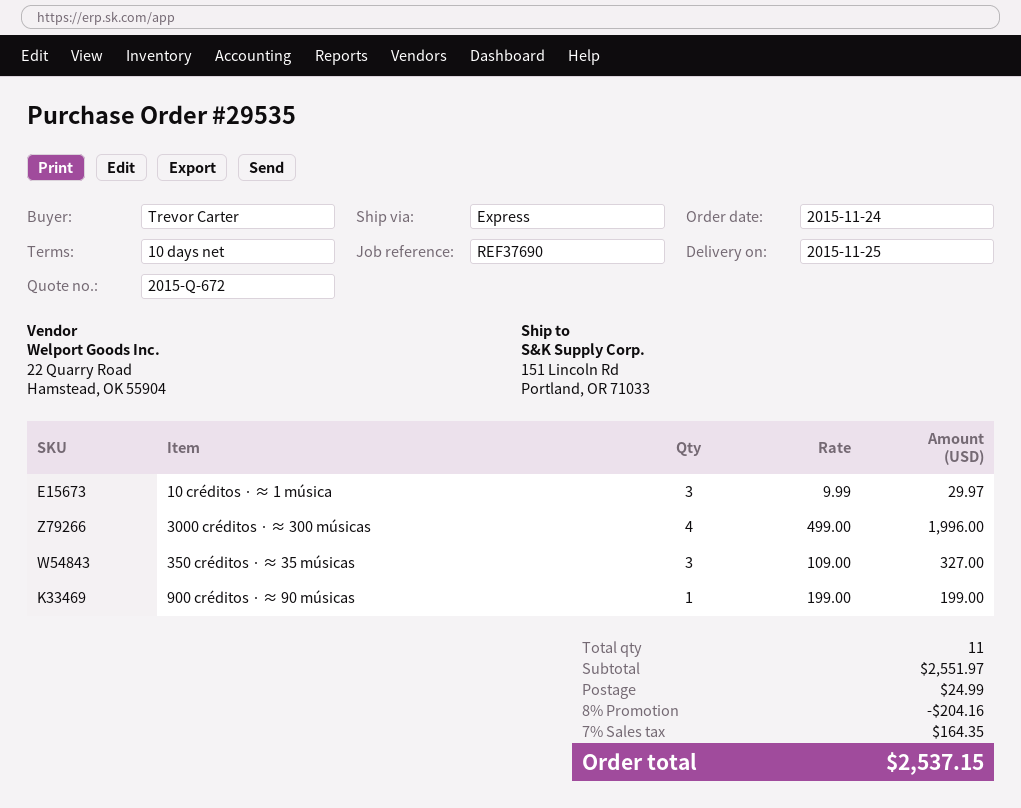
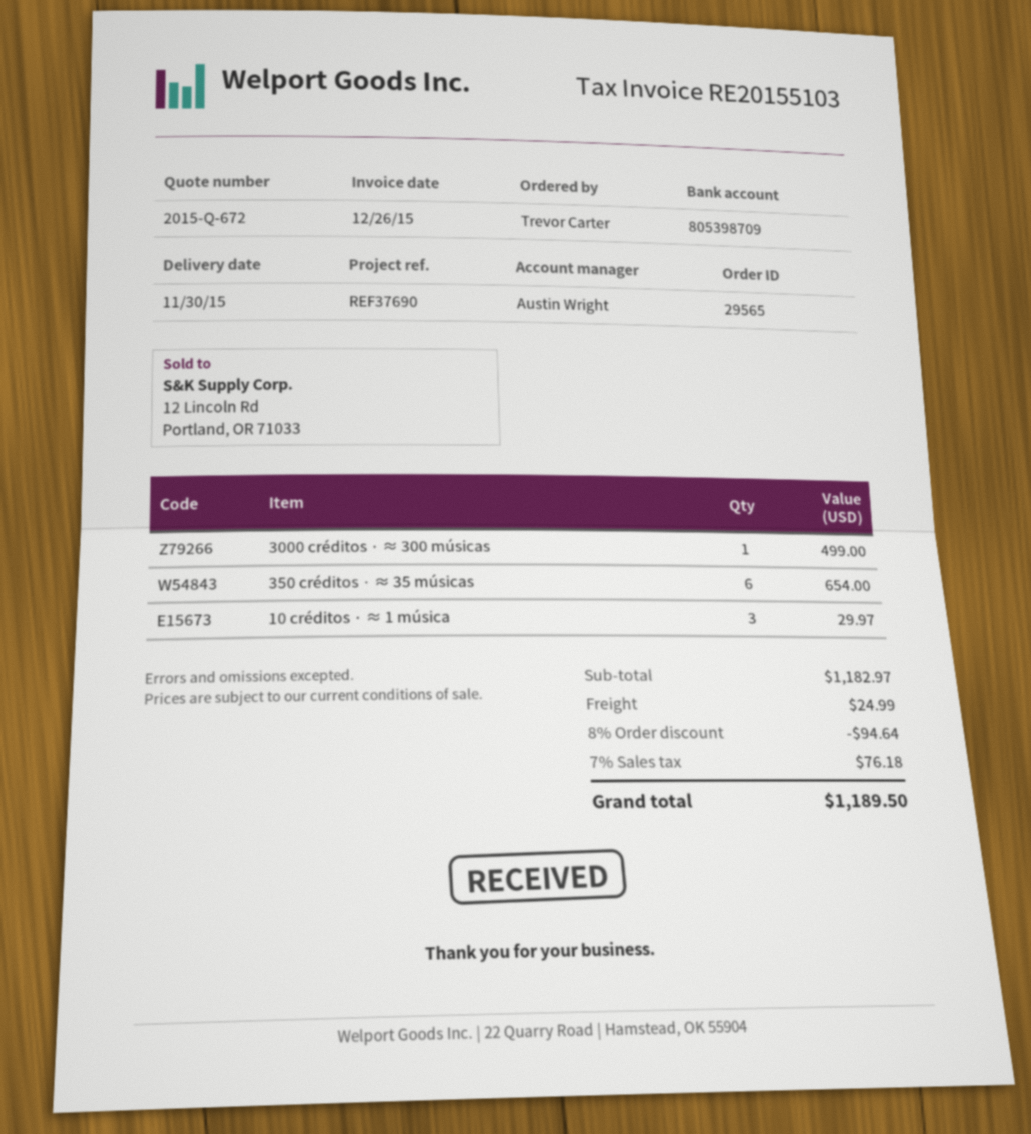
order number: 29535 -> 29565
delivery date: 2015-11-25 -> 2015-11-30
3000 créditos · ≈ 300 músicas: 4 for 1996.00 -> 1 for 499.00
350 créditos · ≈ 35 músicas: 3 for 327.00 -> 6 for 654.00
900 créditos · ≈ 90 músicas: 1 for 199.00 -> none
subtotal: 2551.97 -> 1182.97
discount: 8% = 204.16 -> 8% = 94.64
tax: 7% = 164.35 -> 7% = 76.18
total: 2537.15 -> 1189.50

